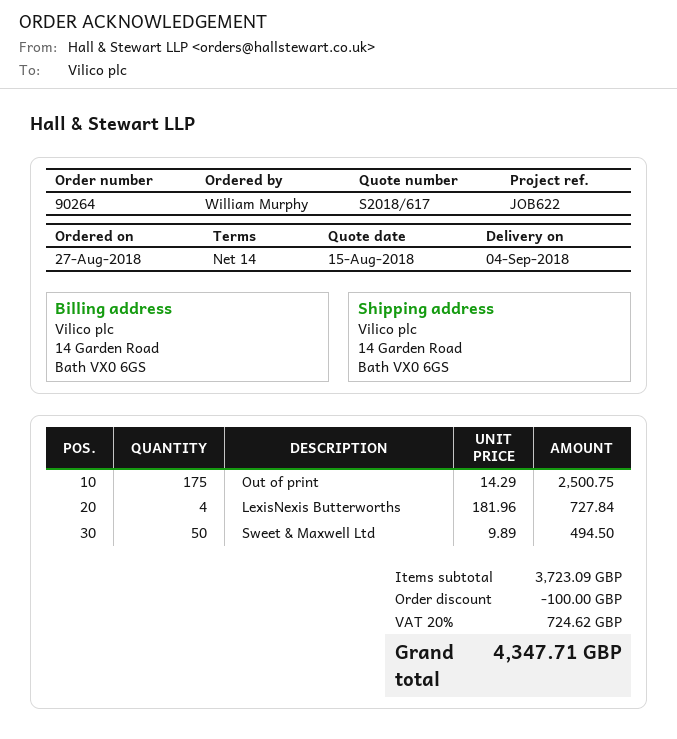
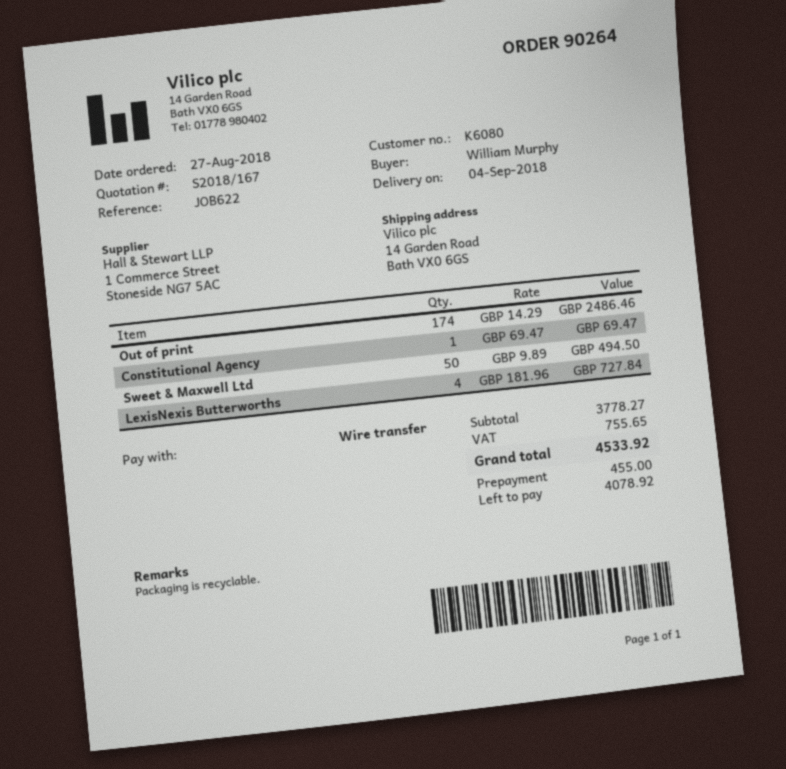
quote number: S2018/617 -> S2018/167
Out of print: 175 x 14.29 = 2500.75 -> 174 x 14.29 = 2486.46
Constitutional Agency: none -> 1 x 69.47 = 69.47
subtotal: 3723.09 -> 3778.27
discount: 100.00 -> none
tax: 724.62 -> 755.65
total: 4347.71 -> 4533.92

